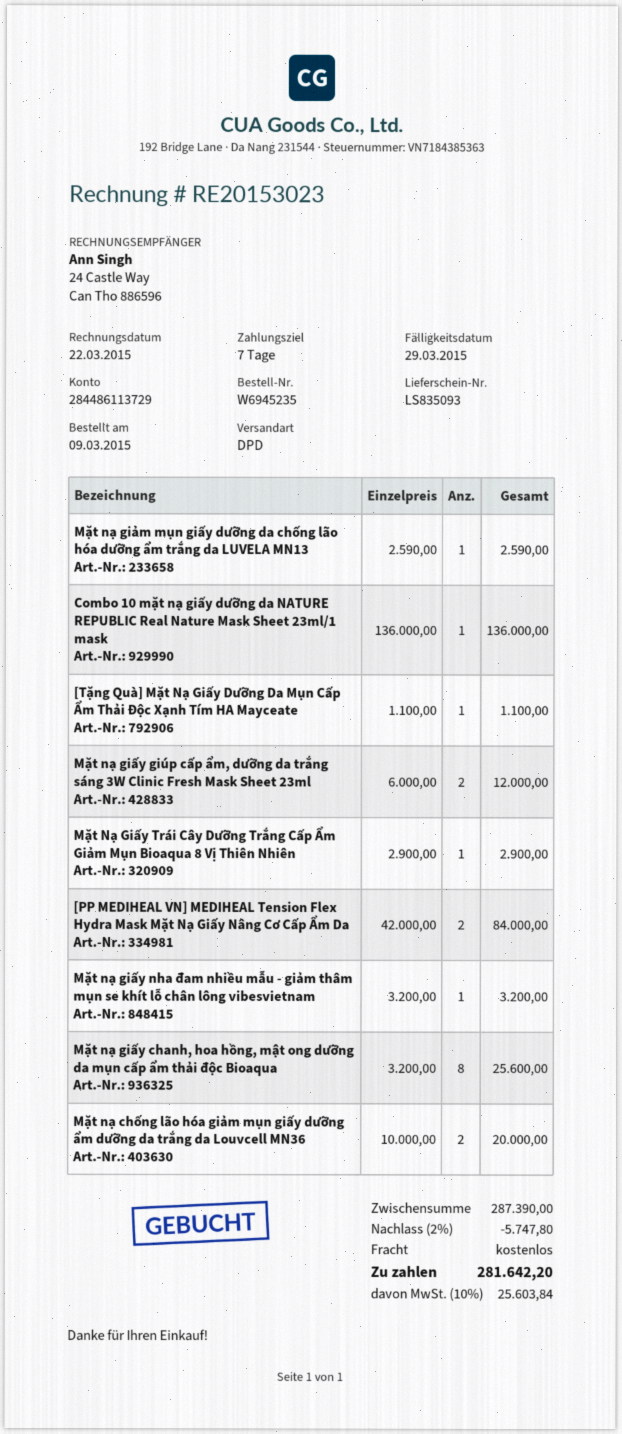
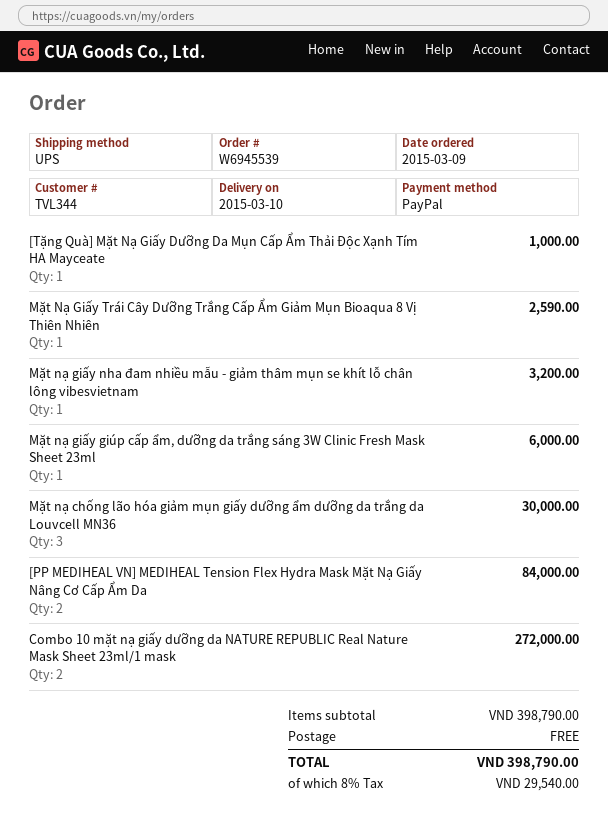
order number: W6945235 -> W6945539
shipping method: DPD -> UPS
Mặt nạ giảm mụn giấy dưỡng da chống lão hóa dưỡng ẩm trắng da LUVELA MN13: 1 for 2590.00 -> none
Combo 10 mặt nạ giấy dưỡng da NATURE REPUBLIC Real Nature Mask Sheet 23ml/1 mask: 1 for 136000.00 -> 2 for 272000.00
[Tặng Quà] Mặt Nạ Giấy Dưỡng Da Mụn Cấp Ẩm Thải Độc Xạnh Tím HA Mayceate: 1 for 1100.00 -> 1 for 1000.00
Mặt nạ giấy giúp cấp ẩm, dưỡng da trắng sáng 3W Clinic Fresh Mask Sheet 23ml: 2 for 12000.00 -> 1 for 6000.00
Mặt Nạ Giấy Trái Cây Dưỡng Trắng Cấp Ẩm Giảm Mụn Bioaqua 8 Vị Thiên Nhiên: 1 for 2900.00 -> 1 for 2590.00
Mặt nạ giấy chanh, hoa hồng, mật ong dưỡng da mụn cấp ẩm thải độc Bioaqua: 8 for 25600.00 -> none
Mặt nạ chống lão hóa giảm mụn giấy dưỡng ẩm dưỡng da trắng da Louvcell MN36: 2 for 20000.00 -> 3 for 30000.00
subtotal: 287390.00 -> 398790.00
discount: 2% = 5747.80 -> none
tax: 10% = 25603.84 -> 8% = 29540.00
total: 281642.20 -> 398790.00

